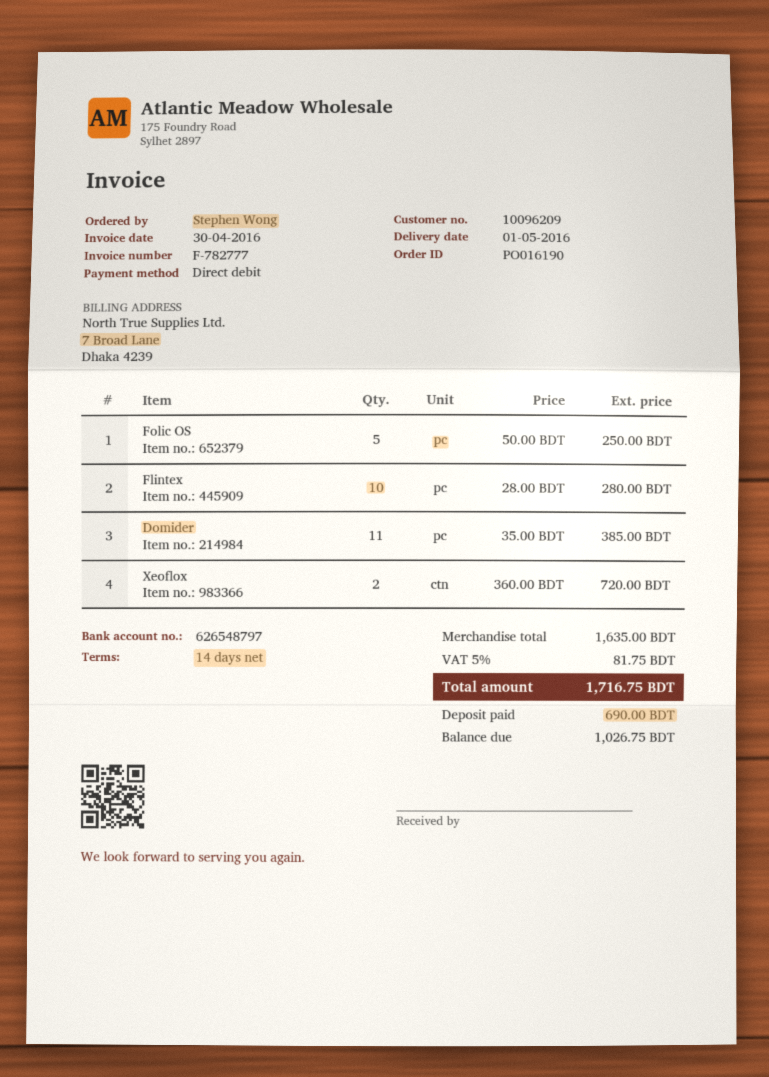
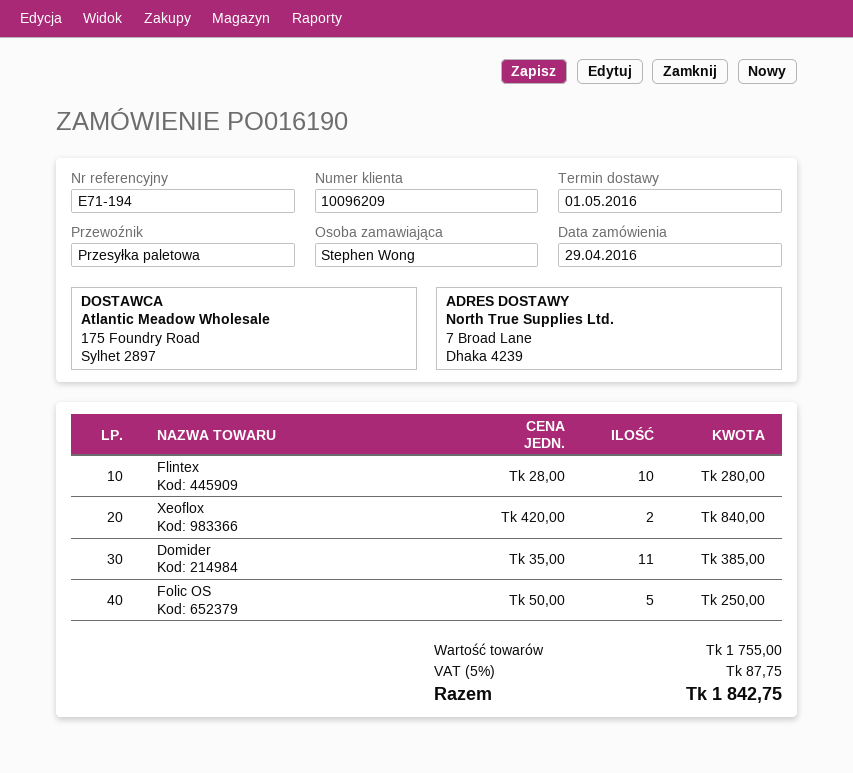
Xeoflox: 2 x 360.00 = 720.00 -> 2 x 420.00 = 840.00
subtotal: 1635.00 -> 1755.00
tax: 5% = 81.75 -> 5% = 87.75
total: 1716.75 -> 1842.75

